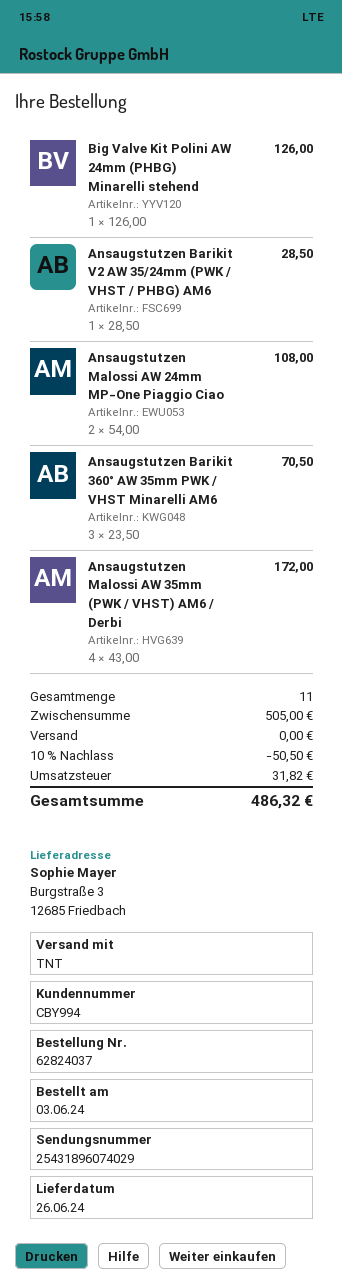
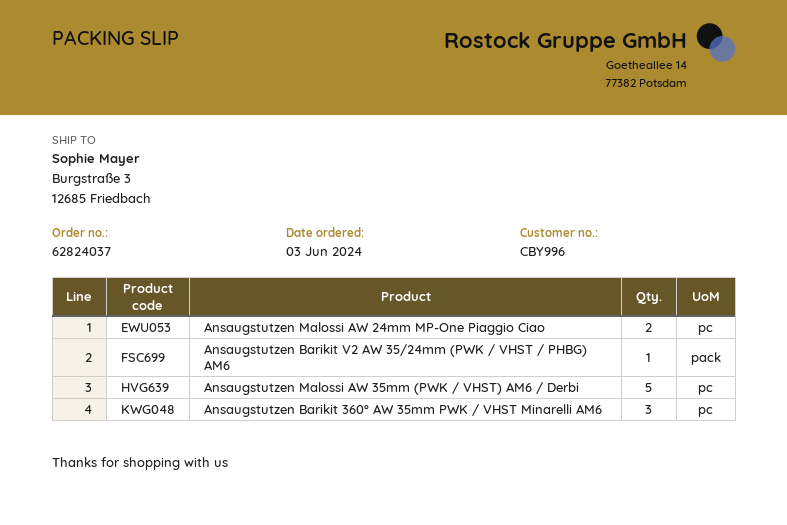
customer number: CBY994 -> CBY996
Big Valve Kit Polini AW 24mm (PHBG) Minarelli stehend: 1 -> none
Ansaugstutzen Malossi AW 35mm (PWK / VHST) AM6 / Derbi: 4 -> 5

